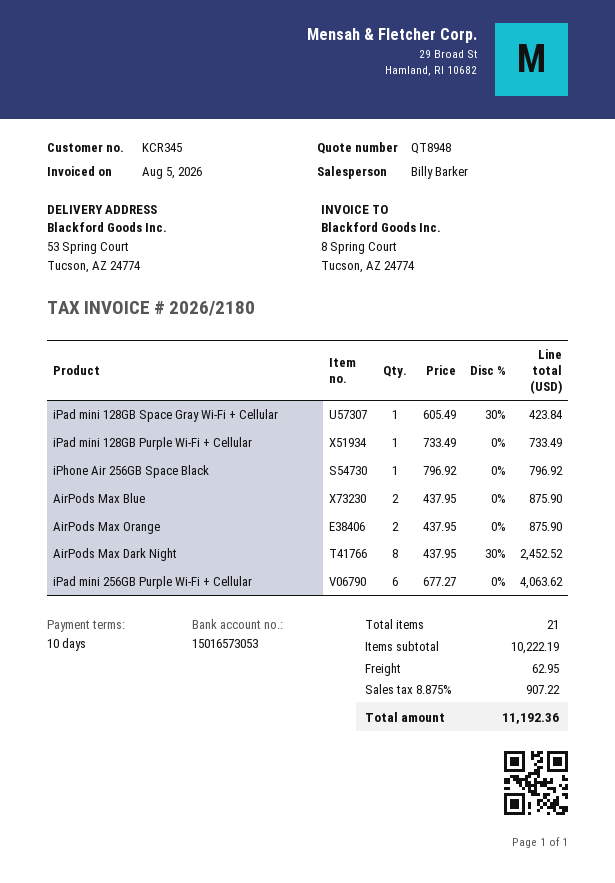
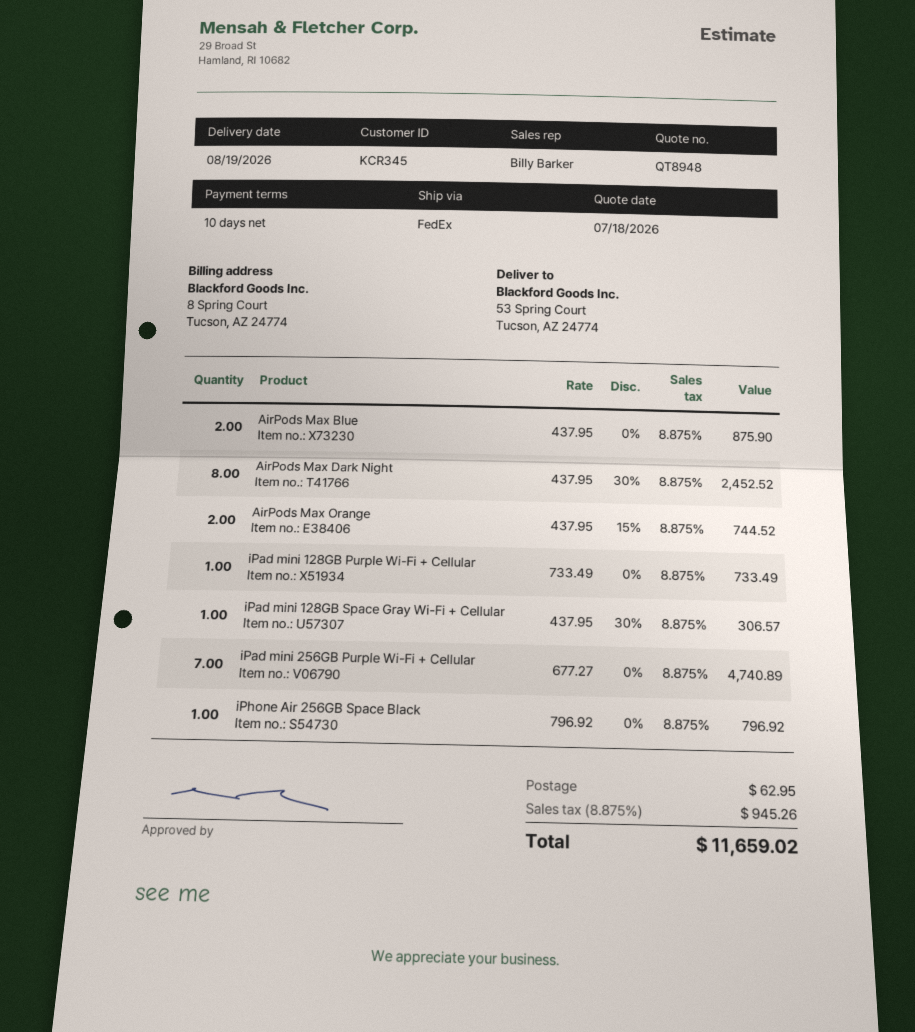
iPad mini 128GB Space Gray Wi-Fi + Cellular: 1 x 605.49 - 30% = 423.84 -> 1 x 437.95 - 30% = 306.57
AirPods Max Orange: 2 x 437.95 = 875.90 -> 2 x 437.95 - 15% = 744.52
iPad mini 256GB Purple Wi-Fi + Cellular: 6 x 677.27 = 4063.62 -> 7 x 677.27 = 4740.89
tax: 8.875% = 907.22 -> 8.875% = 945.26
total: 11192.36 -> 11659.02

